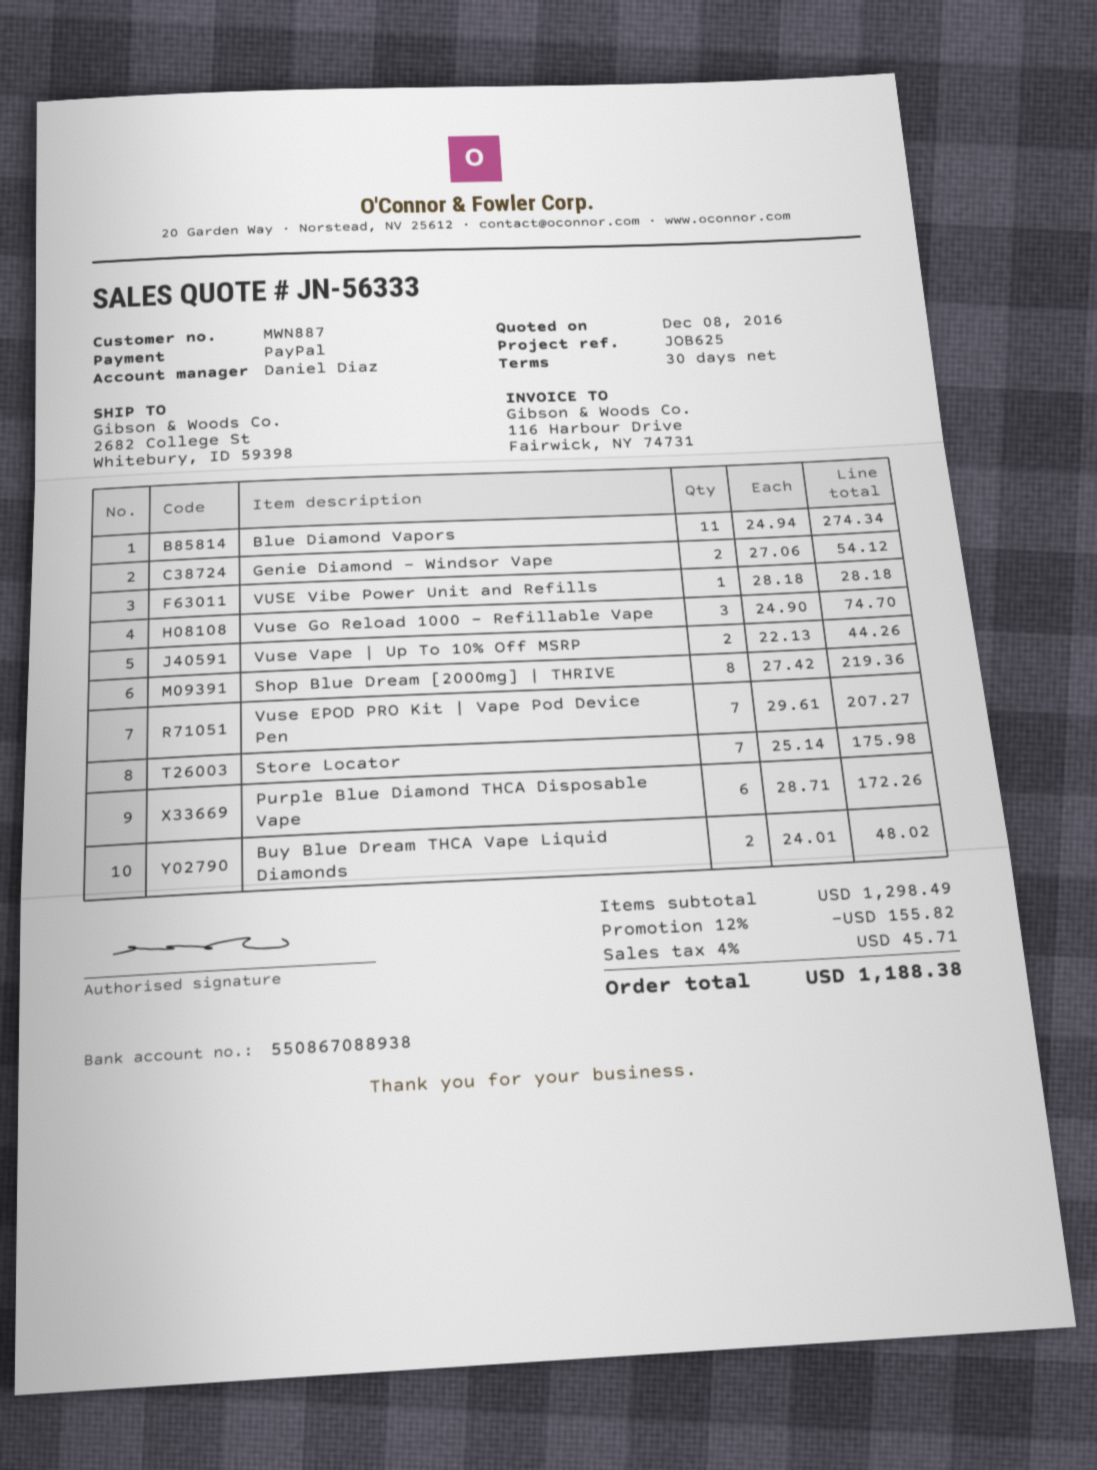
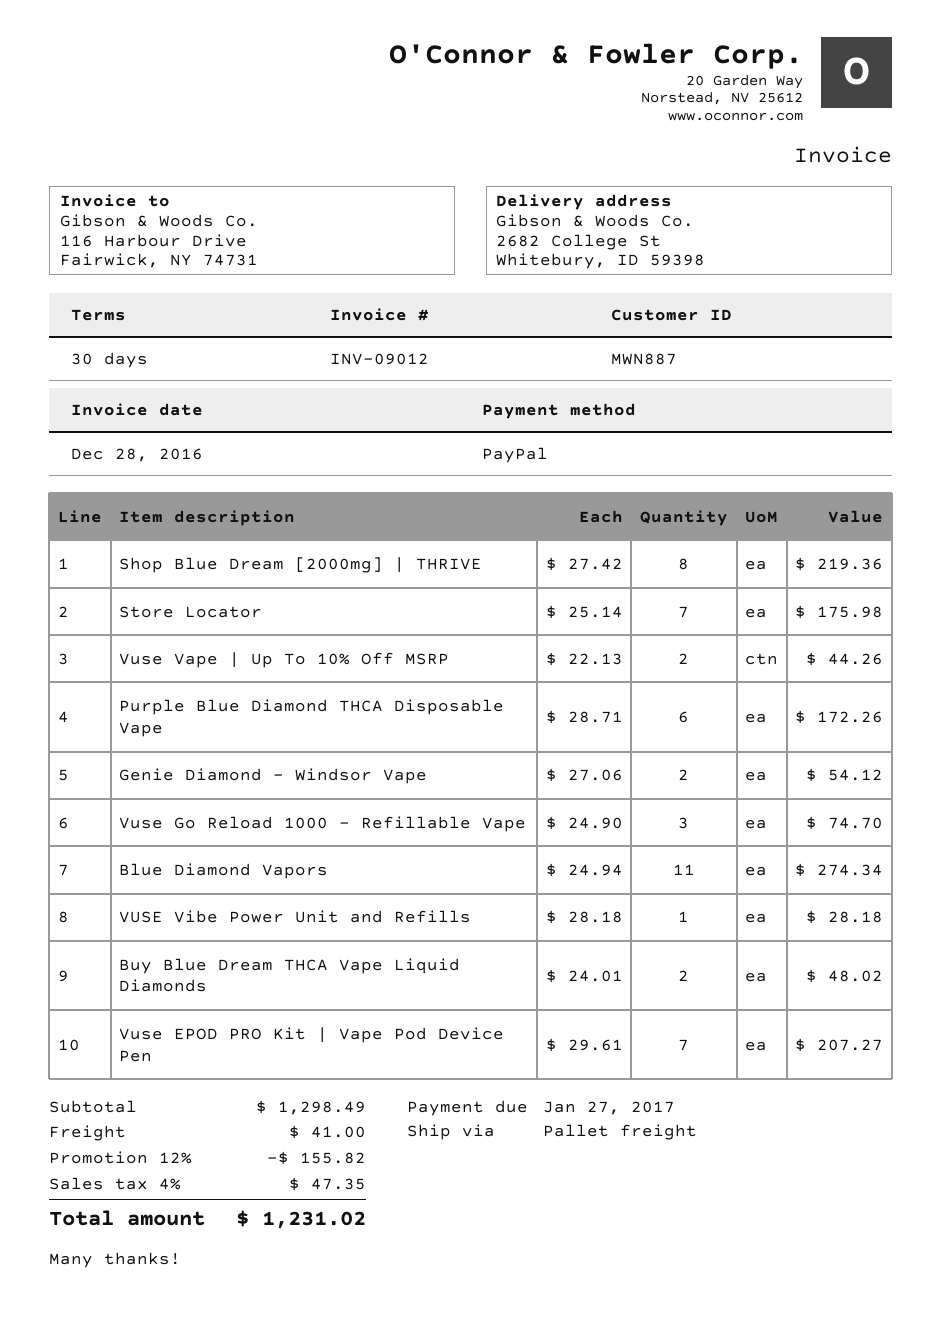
shipping: none -> 41.00
tax: 4% = 45.71 -> 4% = 47.35
total: 1188.38 -> 1231.02

